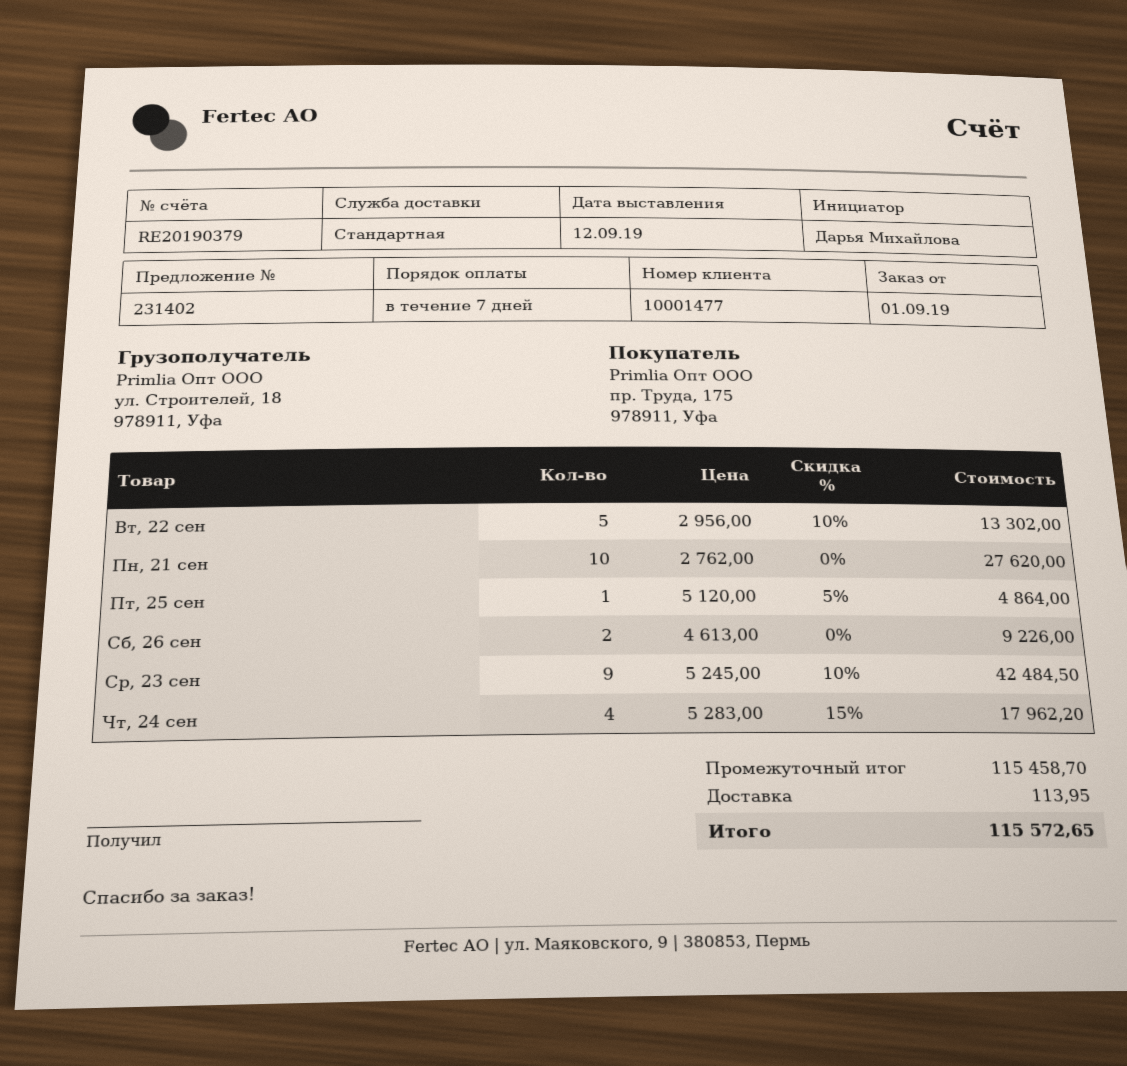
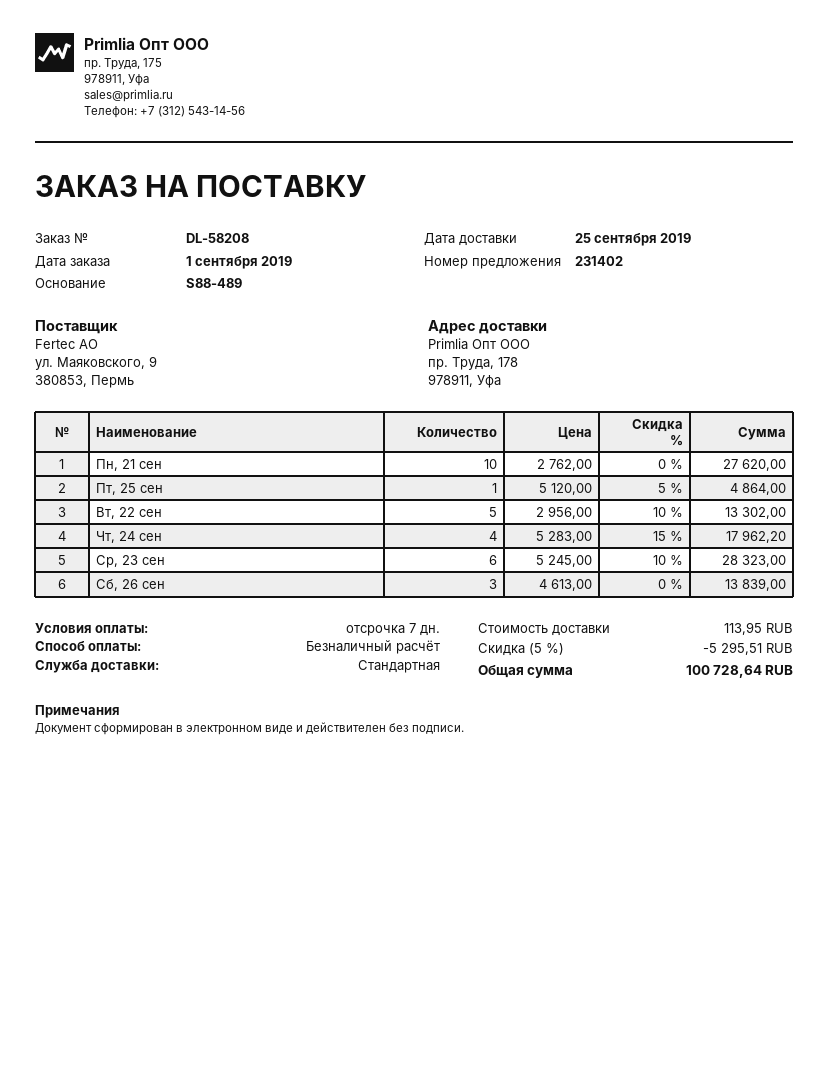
ship to: ул. Строителей, 18, 978911, Уфа -> пр. Труда, 178, 978911, Уфа
Сб, 26 сен: 2 x 4613.00 = 9226.00 -> 3 x 4613.00 = 13839.00
Ср, 23 сен: 9 x 5245.00 - 10% = 42484.50 -> 6 x 5245.00 - 10% = 28323.00
discount: none -> 5% = 5295.51
total: 115572.65 -> 100728.64

